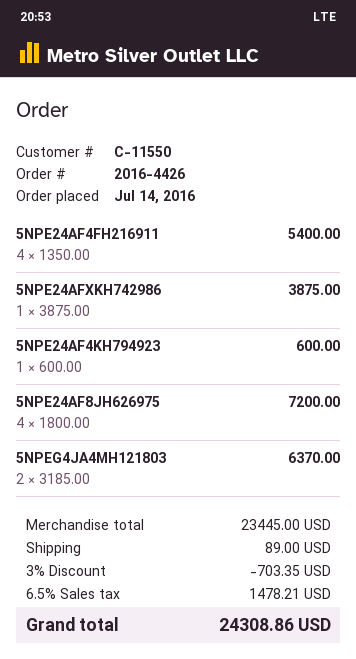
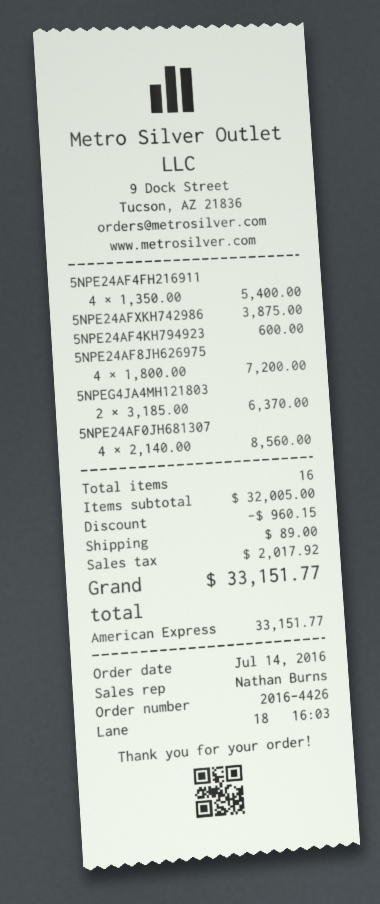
5NPE24AF0JH681307: none -> 4 x 2140.00 = 8560.00
subtotal: 23445.00 -> 32005.00
discount: 703.35 -> 960.15
tax: 1478.21 -> 2017.92
total: 24308.86 -> 33151.77

